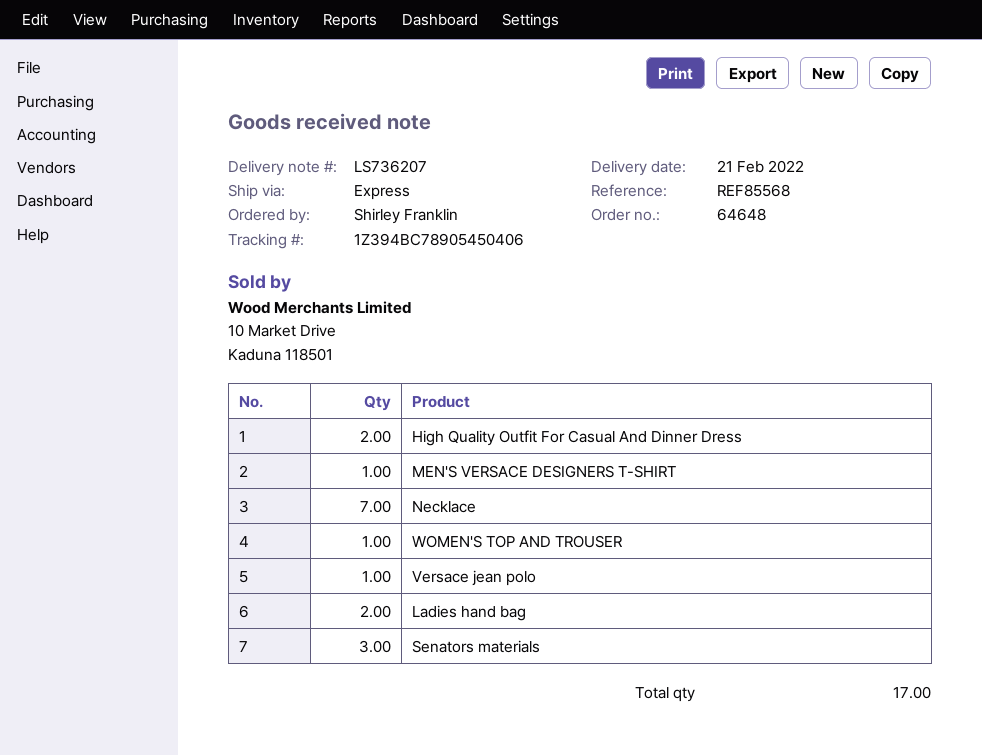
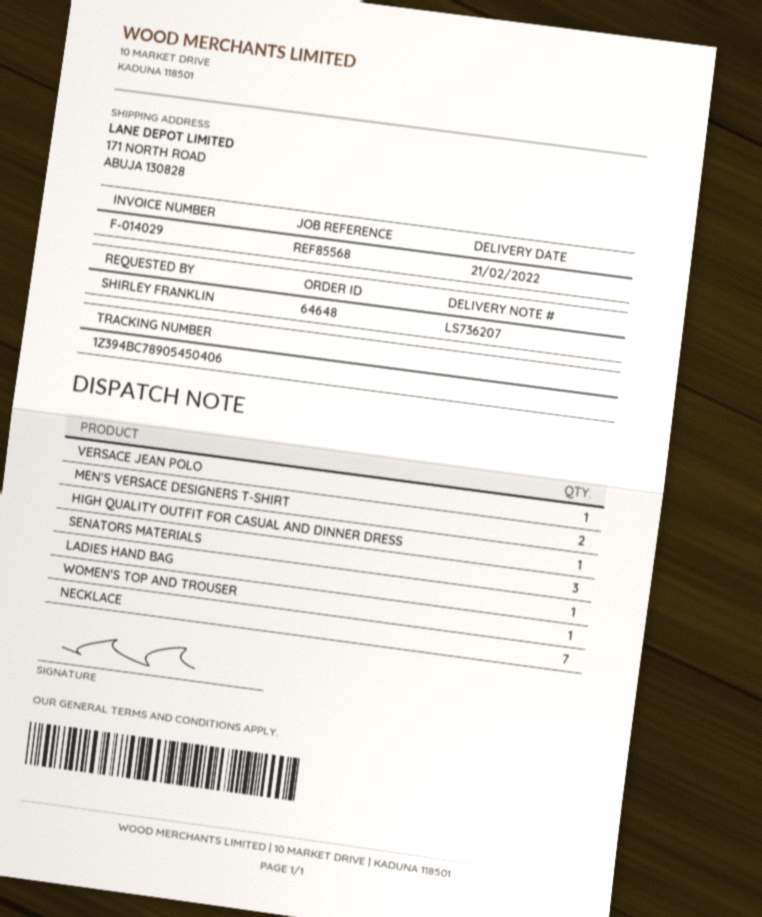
High Quality Outfit For Casual And Dinner Dress: 2 -> 1
MEN'S VERSACE DESIGNERS T-SHIRT: 1 -> 2
Ladies hand bag: 2 -> 1

